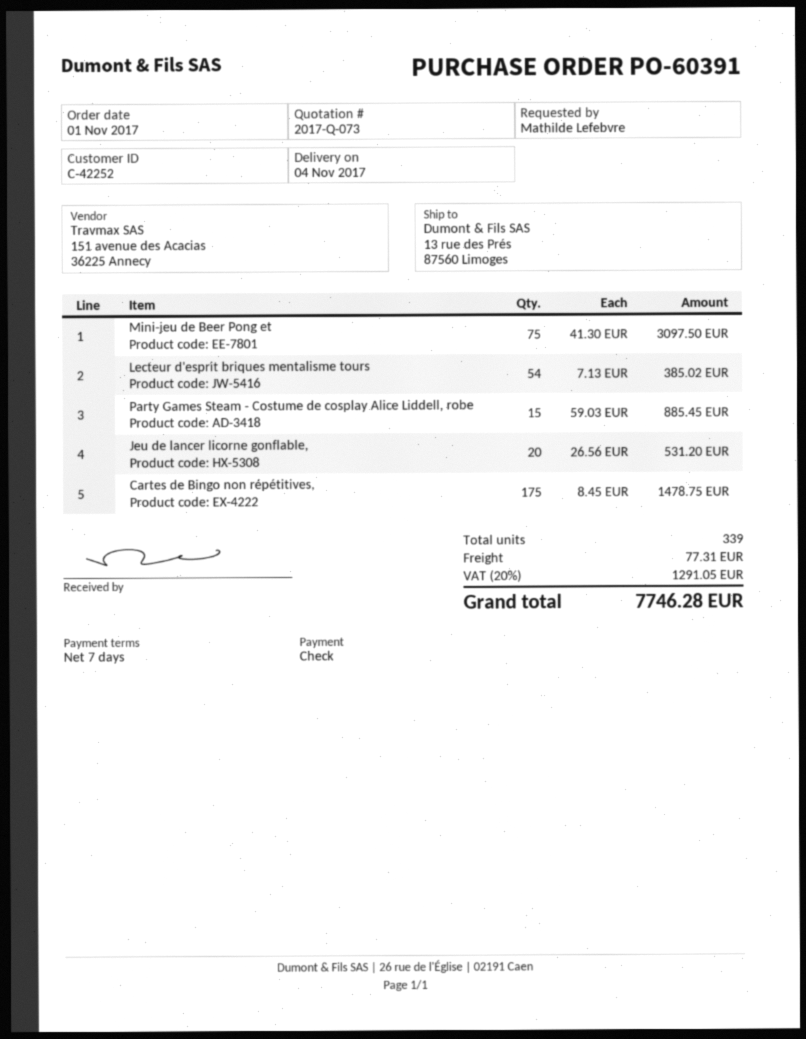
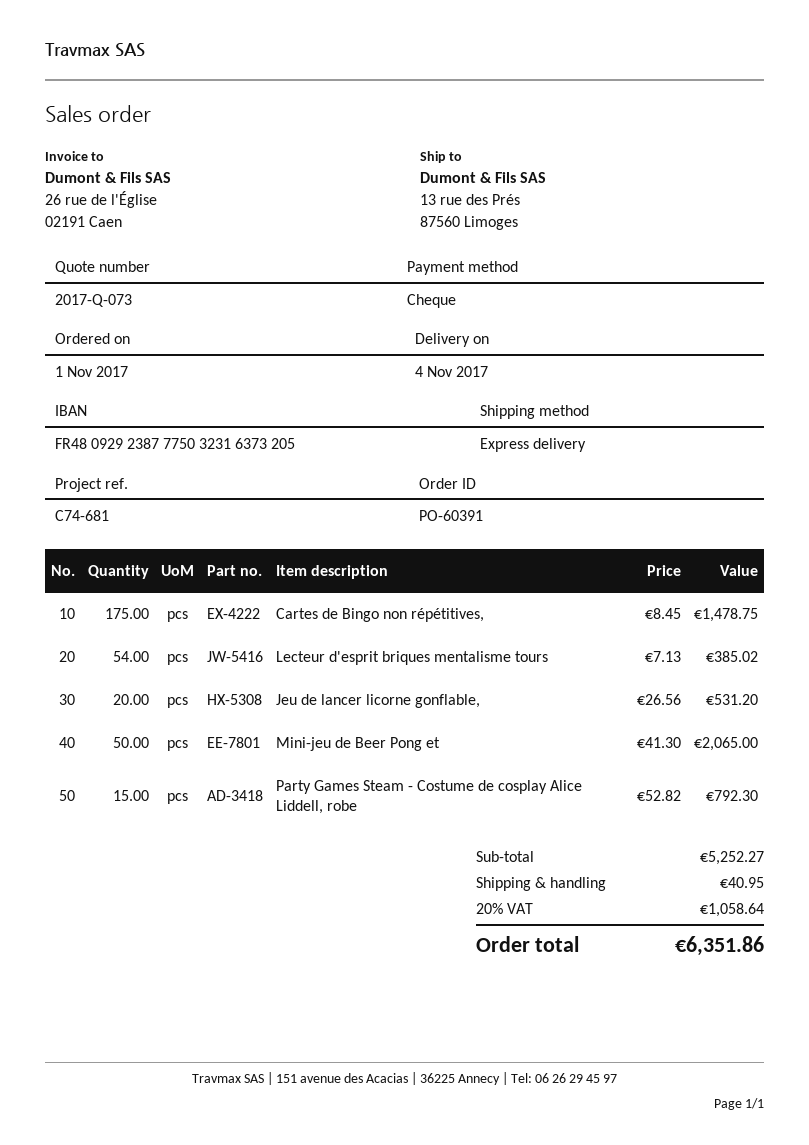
Mini-jeu de Beer Pong et: 75 x 41.30 = 3097.50 -> 50 x 41.30 = 2065.00
Party Games Steam - Costume de cosplay Alice Liddell, robe: 15 x 59.03 = 885.45 -> 15 x 52.82 = 792.30
shipping: 77.31 -> 40.95
tax: 20% = 1291.05 -> 20% = 1058.64
total: 7746.28 -> 6351.86

